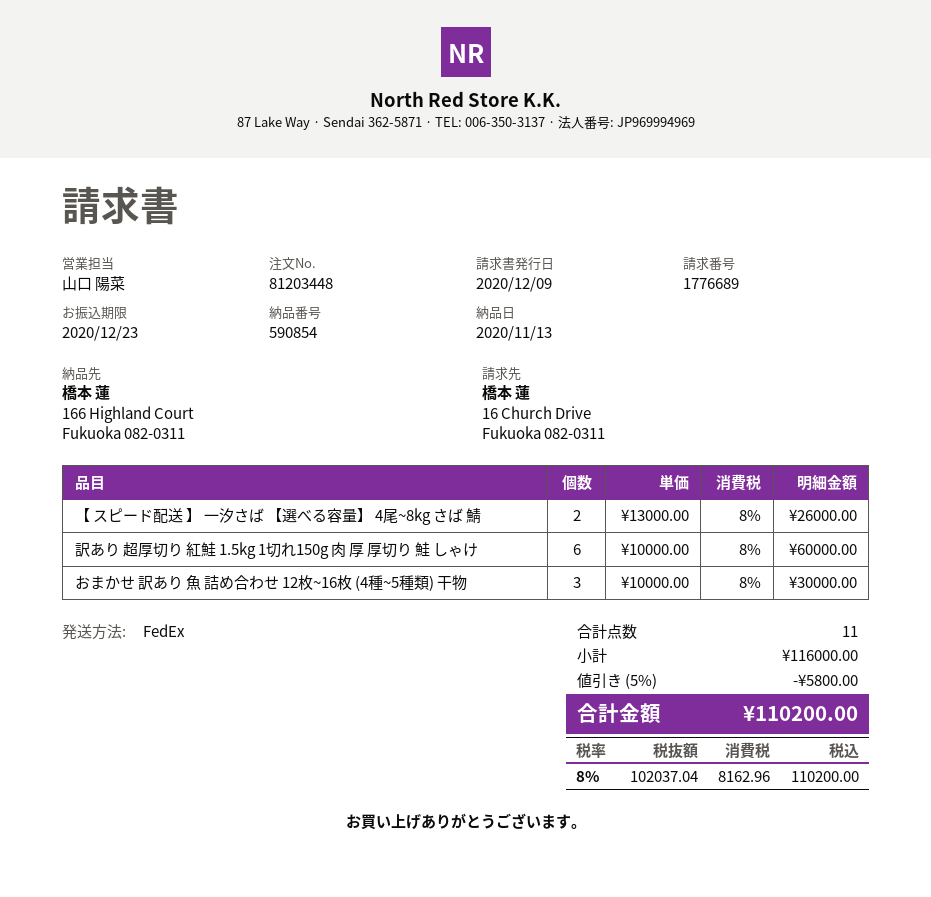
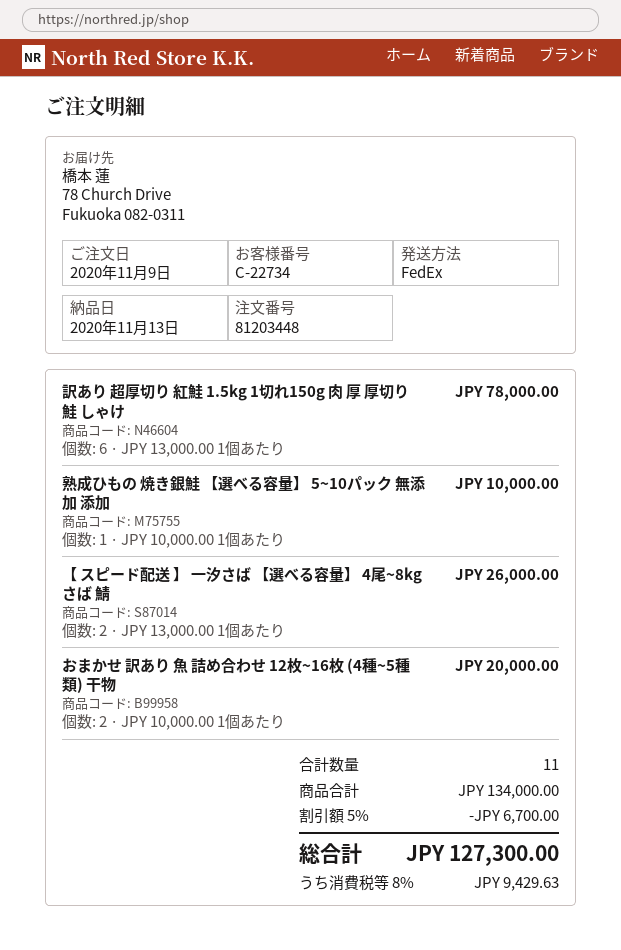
ship to: 166 Highland Court, Fukuoka 082-0311 -> 78 Church Drive, Fukuoka 082-0311
訳あり 超厚切り 紅鮭 1.5kg 1切れ150g 肉 厚 厚切り 鮭 しゃけ: 6 x 10000.00 = 60000.00 -> 6 x 13000.00 = 78000.00
おまかせ 訳あり 魚 詰め合わせ 12枚~16枚 (4種~5種類) 干物: 3 x 10000.00 = 30000.00 -> 2 x 10000.00 = 20000.00
熟成ひもの 焼き銀鮭 【選べる容量】 5~10パック 無添加 添加: none -> 1 x 10000.00 = 10000.00
subtotal: 116000.00 -> 134000.00
discount: 5% = 5800.00 -> 5% = 6700.00
tax: 8% = 8162.96 -> 8% = 9429.63
total: 110200.00 -> 127300.00

